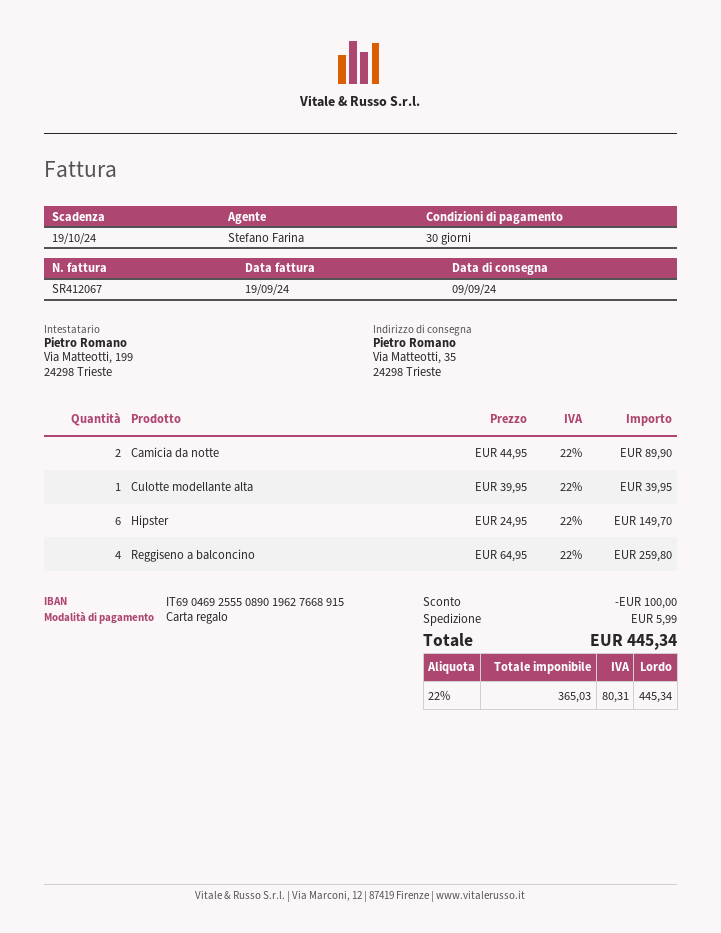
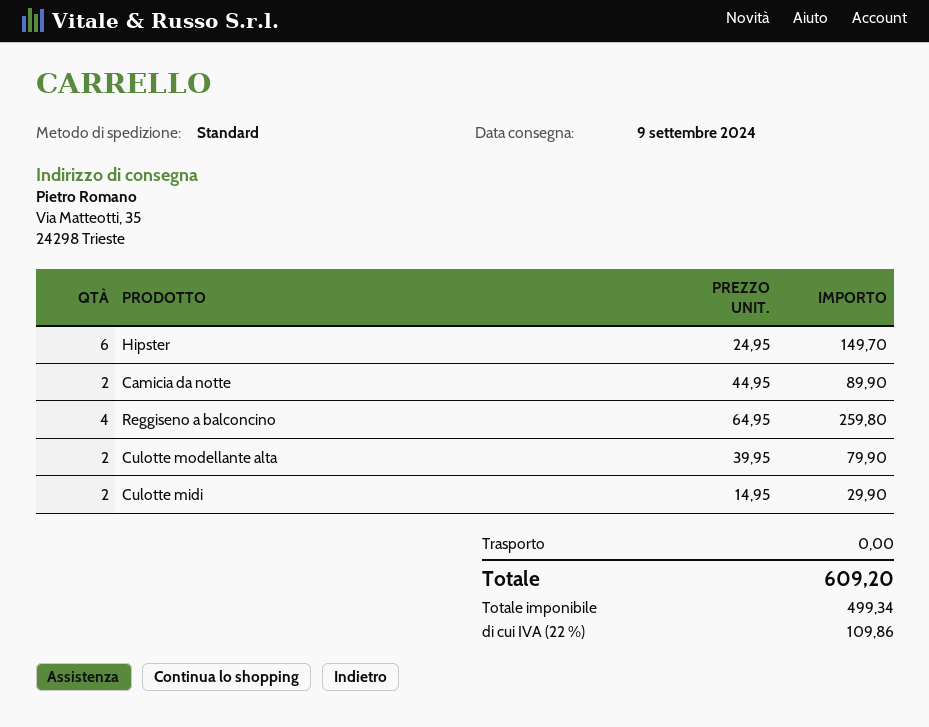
Culotte modellante alta: 1 x 39.95 = 39.95 -> 2 x 39.95 = 79.90
Culotte midi: none -> 2 x 14.95 = 29.90
discount: 100.00 -> none
shipping: 5.99 -> 0.00
net: 365.03 -> 499.34
tax: 22% = 80.31 -> 22% = 109.86
total: 445.34 -> 609.20

